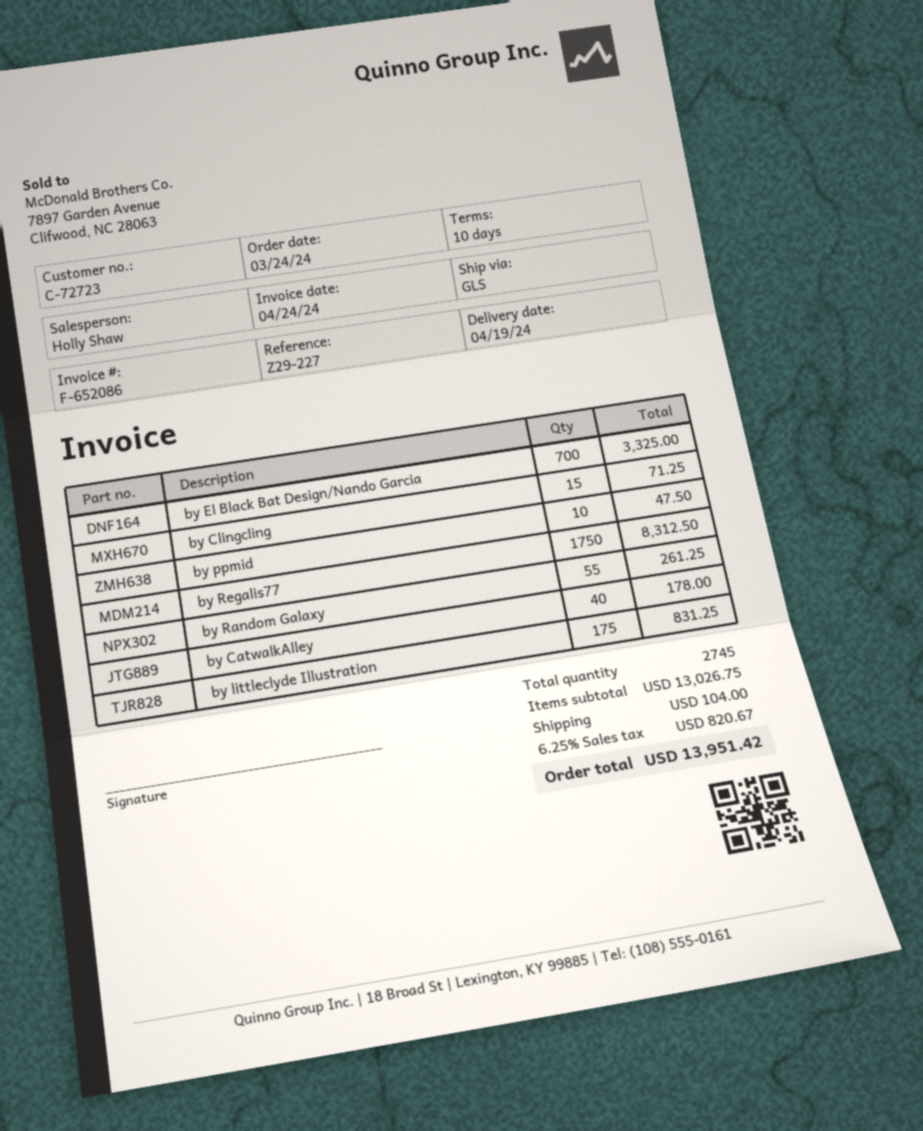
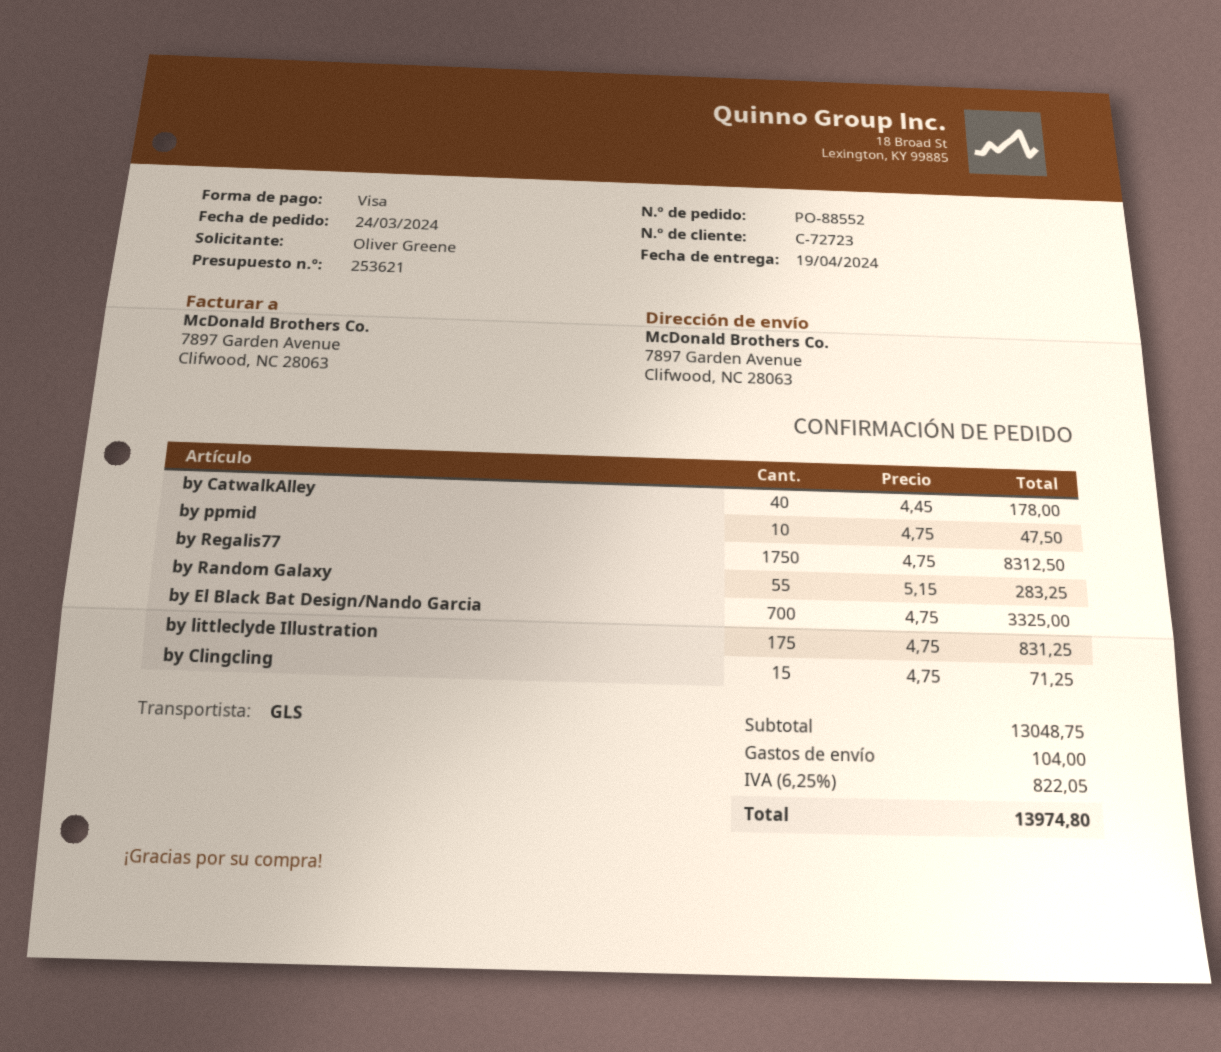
by Random Galaxy: 55 for 261.25 -> 55 for 283.25
subtotal: 13026.75 -> 13048.75
tax: 6.25% = 820.67 -> 6.25% = 822.05
total: 13951.42 -> 13974.80

